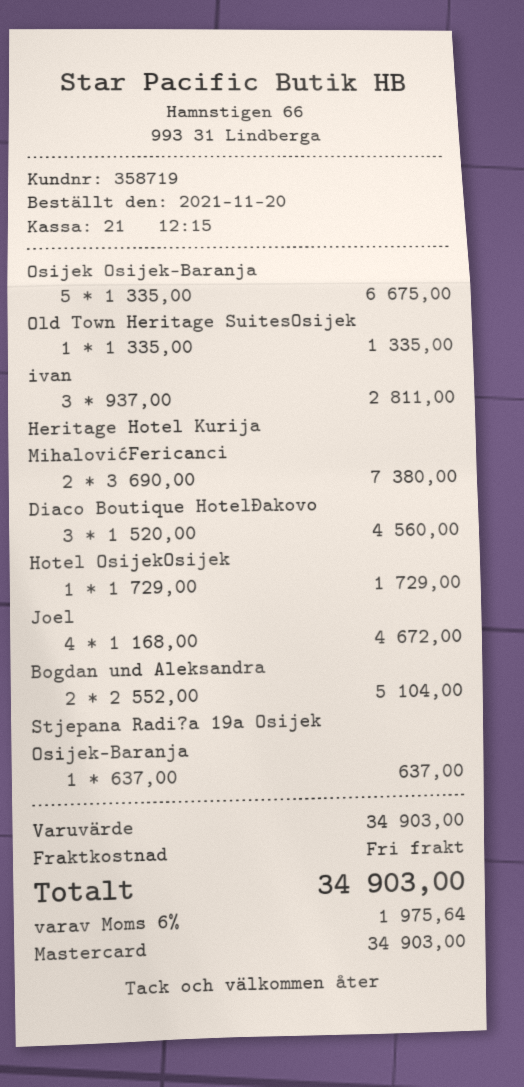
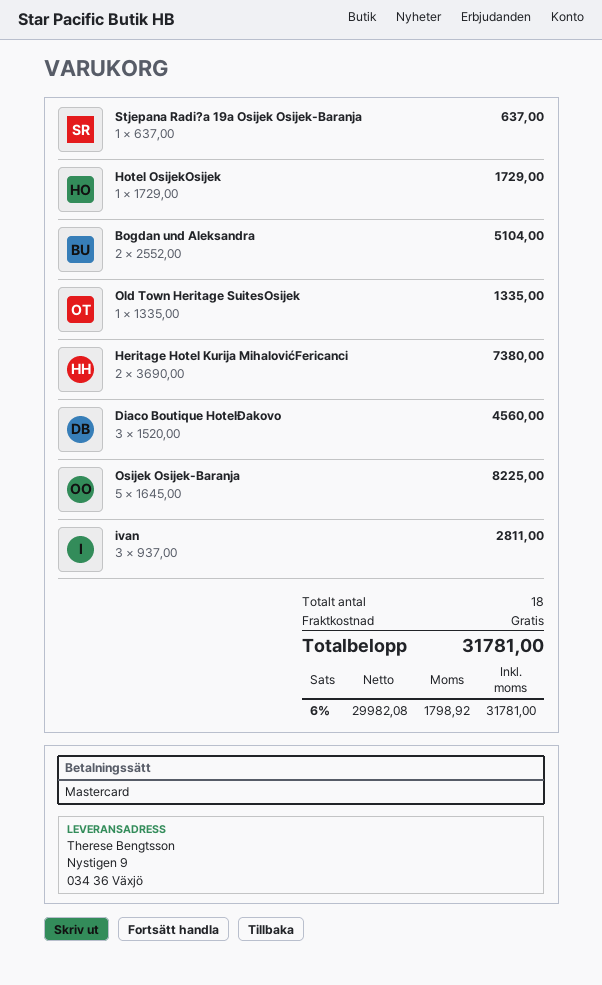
Osijek Osijek-Baranja: 5 x 1335.00 = 6675.00 -> 5 x 1645.00 = 8225.00
Joel: 4 x 1168.00 = 4672.00 -> none
tax: 6% = 1975.64 -> 6% = 1798.92
total: 34903.00 -> 31781.00

